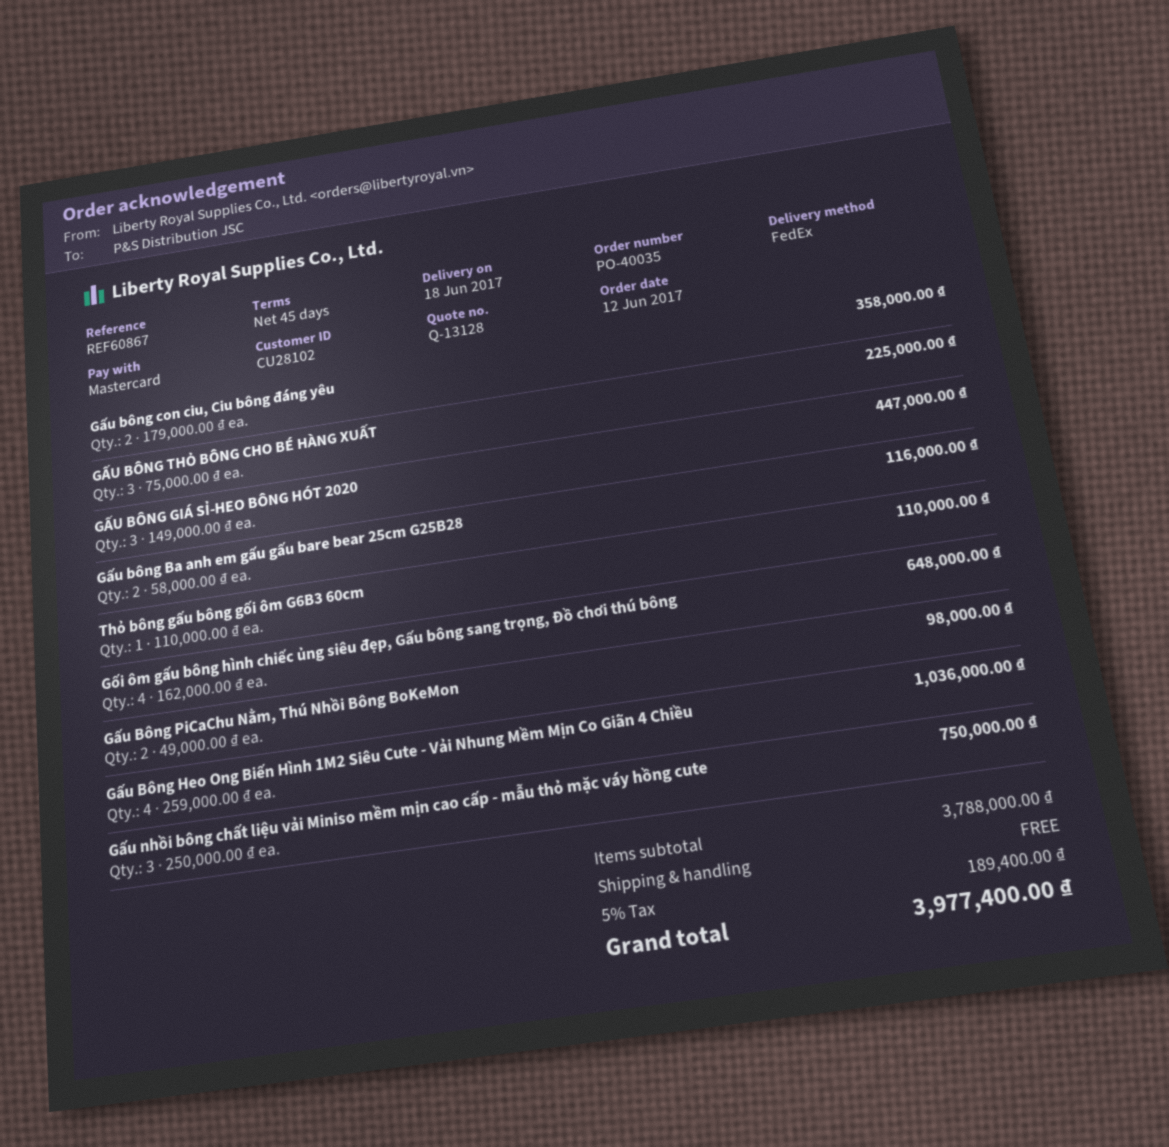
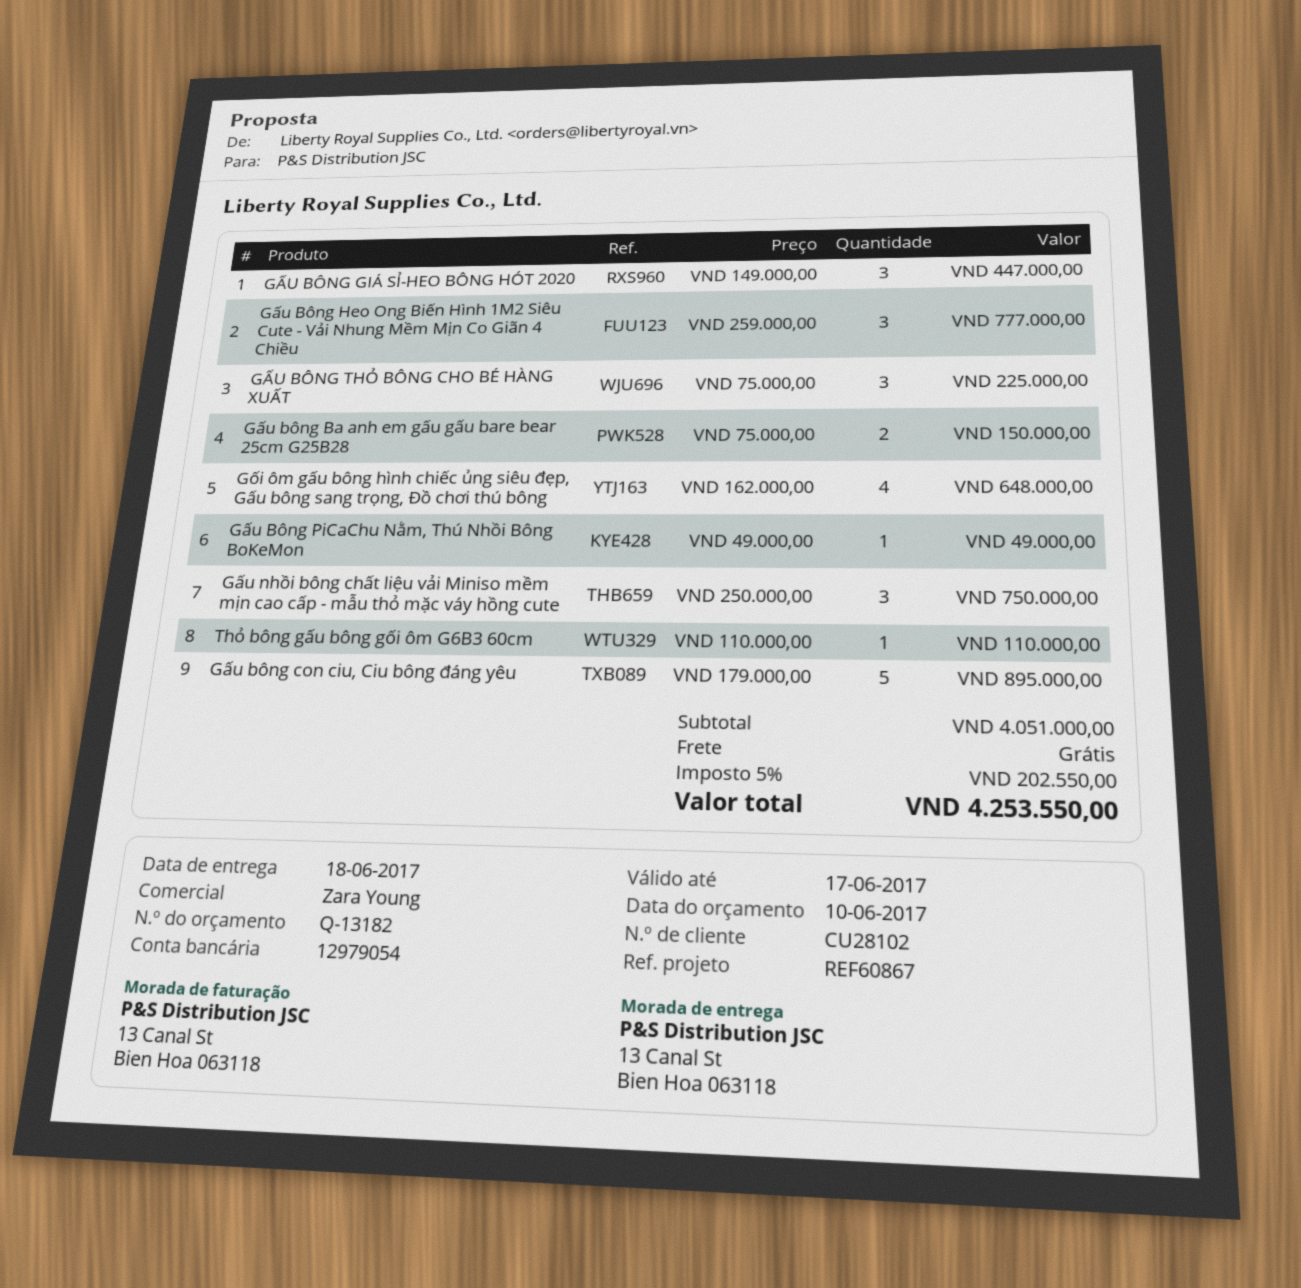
quote number: Q-13128 -> Q-13182
Gấu bông con ciu, Ciu bông đáng yêu: 2 x 179000.00 = 358000.00 -> 5 x 179000.00 = 895000.00
Gấu bông Ba anh em gấu gấu bare bear 25cm G25B28: 2 x 58000.00 = 116000.00 -> 2 x 75000.00 = 150000.00
Gấu Bông PiCaChu Nằm, Thú Nhồi Bông BoKeMon: 2 x 49000.00 = 98000.00 -> 1 x 49000.00 = 49000.00
Gấu Bông Heo Ong Biến Hình 1M2 Siêu Cute - Vải Nhung Mềm Mịn Co Giãn 4 Chiều: 4 x 259000.00 = 1036000.00 -> 3 x 259000.00 = 777000.00
subtotal: 3788000.00 -> 4051000.00
tax: 5% = 189400.00 -> 5% = 202550.00
total: 3977400.00 -> 4253550.00

